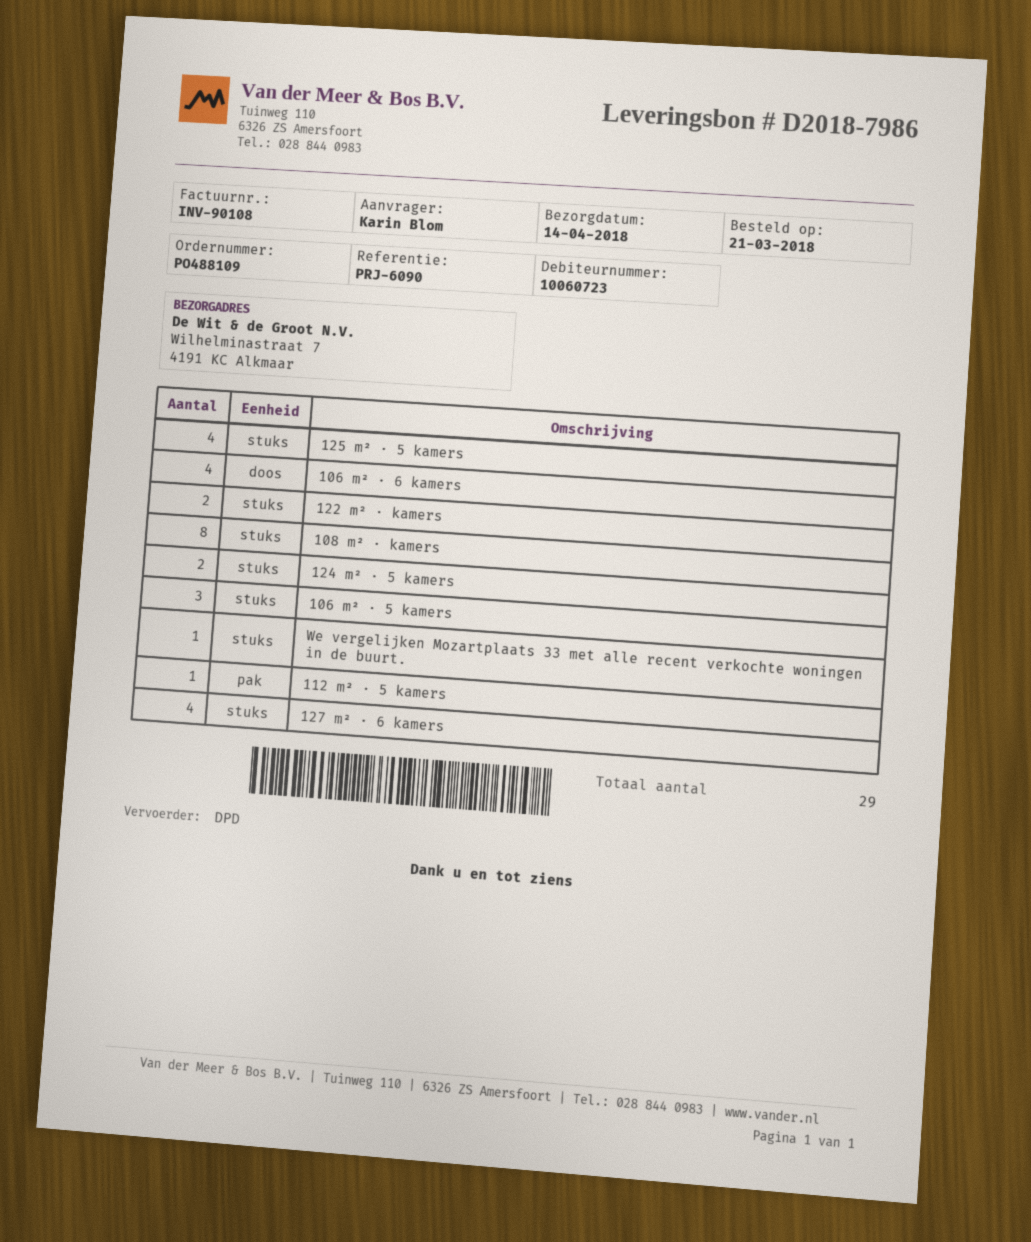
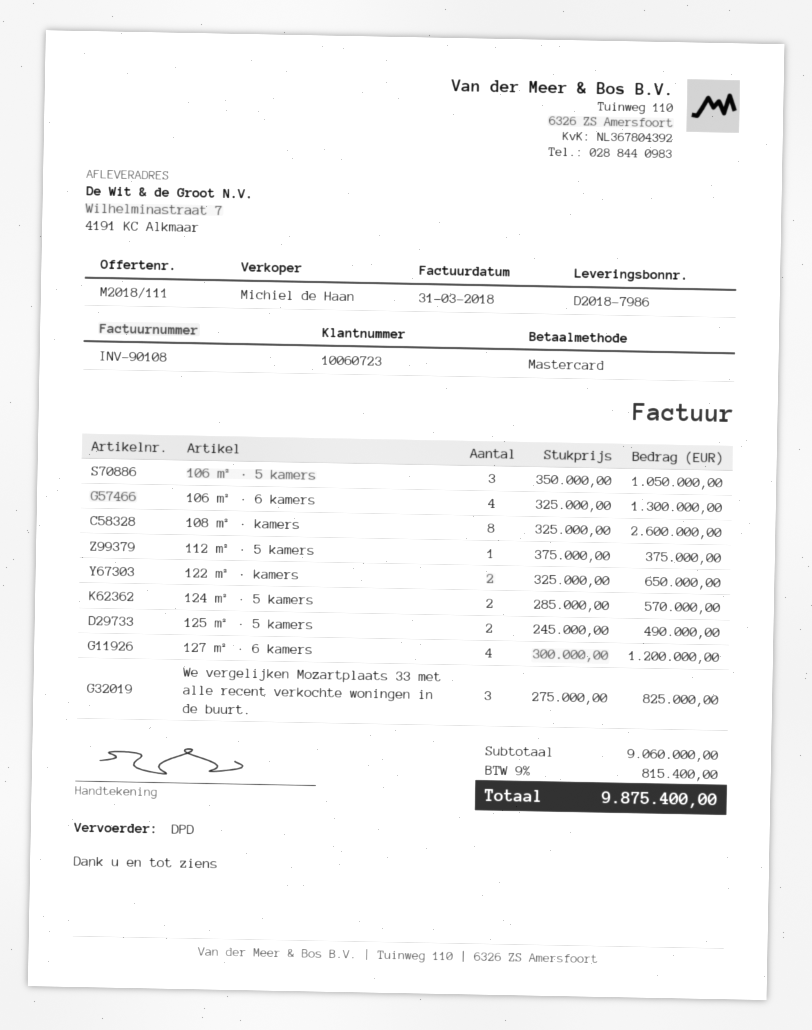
125 m² · 5 kamers: 4 -> 2
We vergelijken Mozartplaats 33 met alle recent verkochte woningen in de buurt.: 1 -> 3

